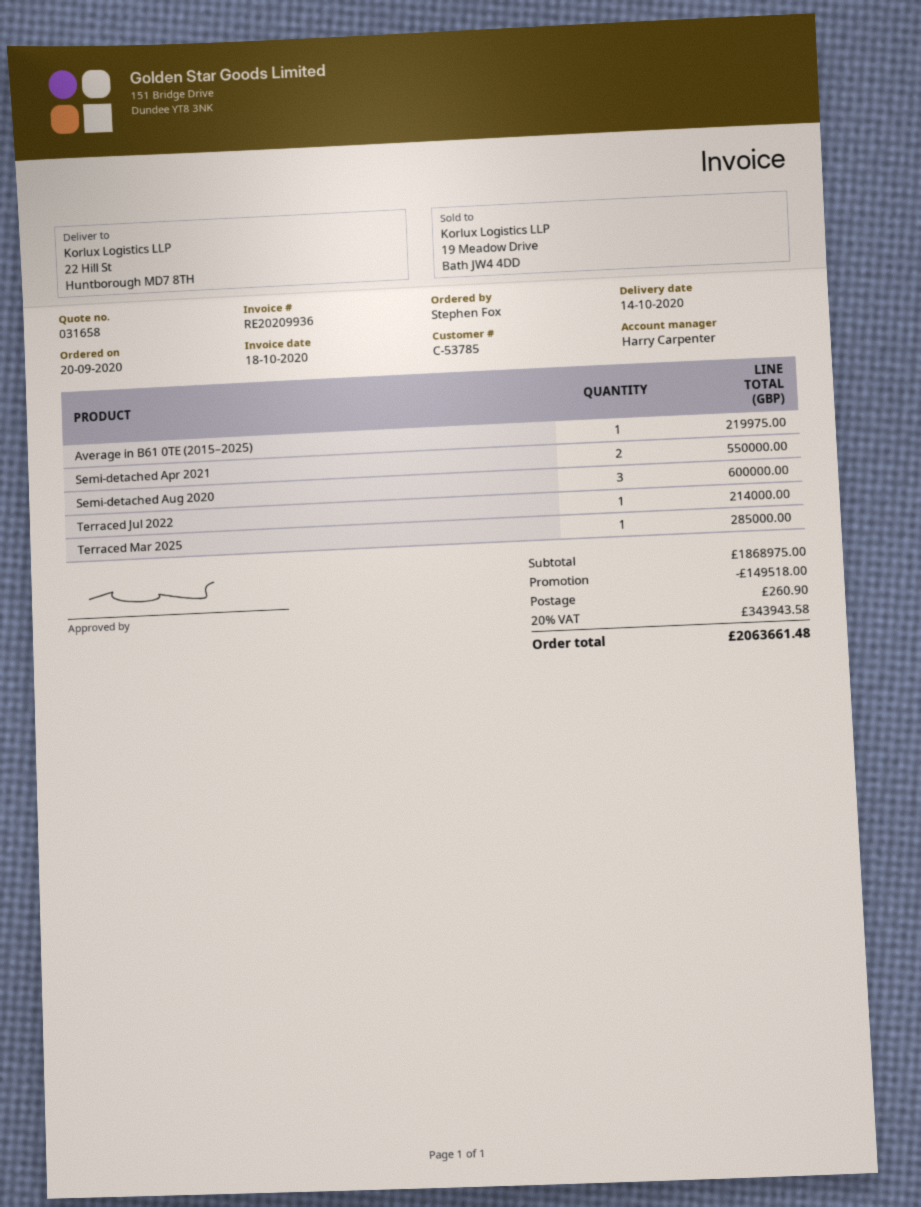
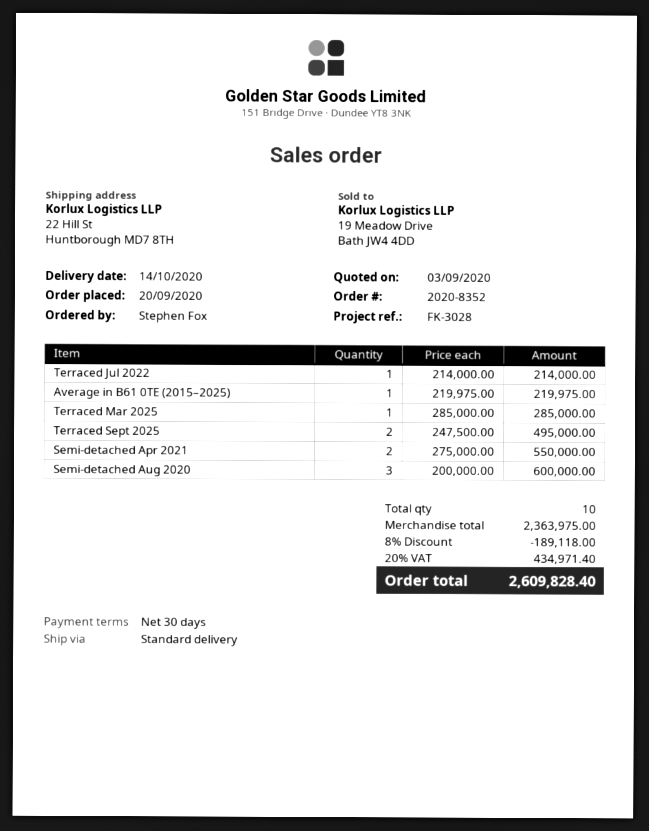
Terraced Sept 2025: none -> 2 for 495000.00
subtotal: 1868975.00 -> 2363975.00
discount: 149518.00 -> 189118.00
shipping: 260.90 -> none
tax: 20% = 343943.58 -> 20% = 434971.40
total: 2063661.48 -> 2609828.40

